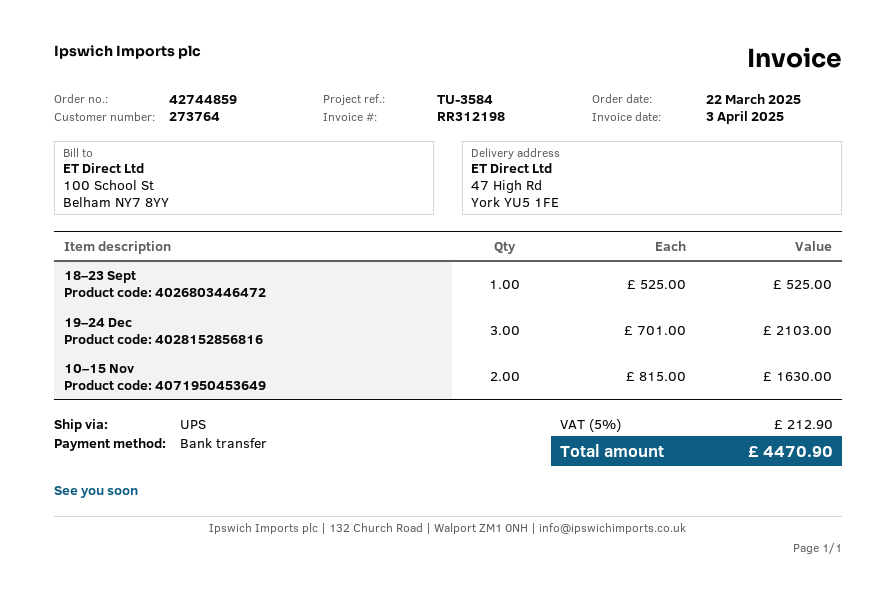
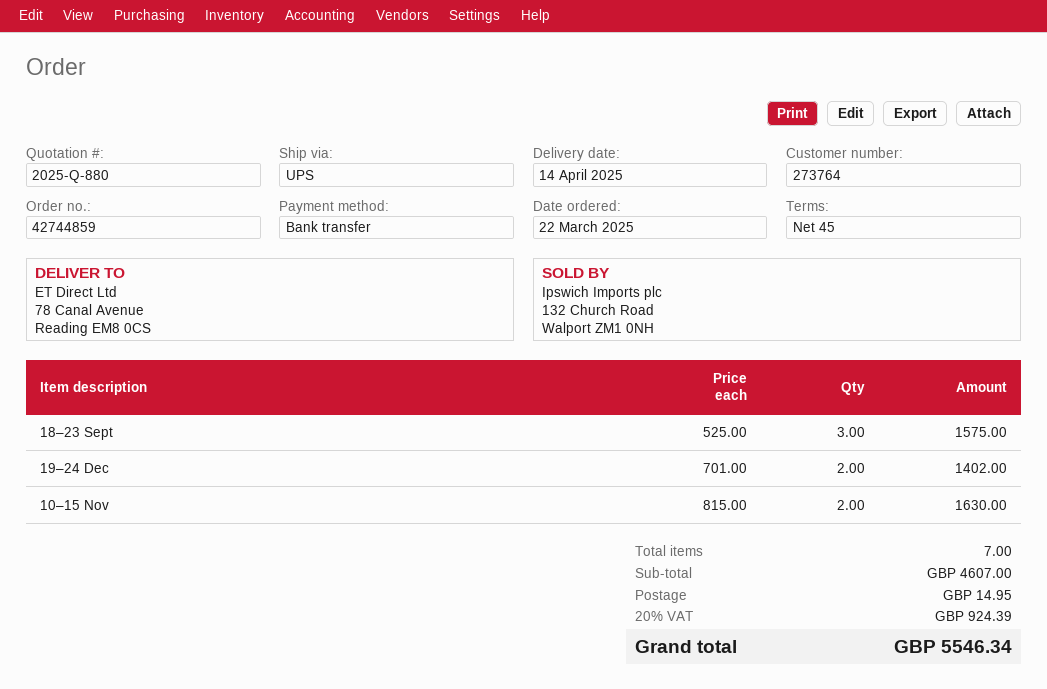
ship to: 47 High Rd, York YU5 1FE -> 78 Canal Avenue, Reading EM8 0CS
18–23 Sept: 1 x 525.00 = 525.00 -> 3 x 525.00 = 1575.00
19–24 Dec: 3 x 701.00 = 2103.00 -> 2 x 701.00 = 1402.00
shipping: none -> 14.95
tax: 5% = 212.90 -> 20% = 924.39
total: 4470.90 -> 5546.34

